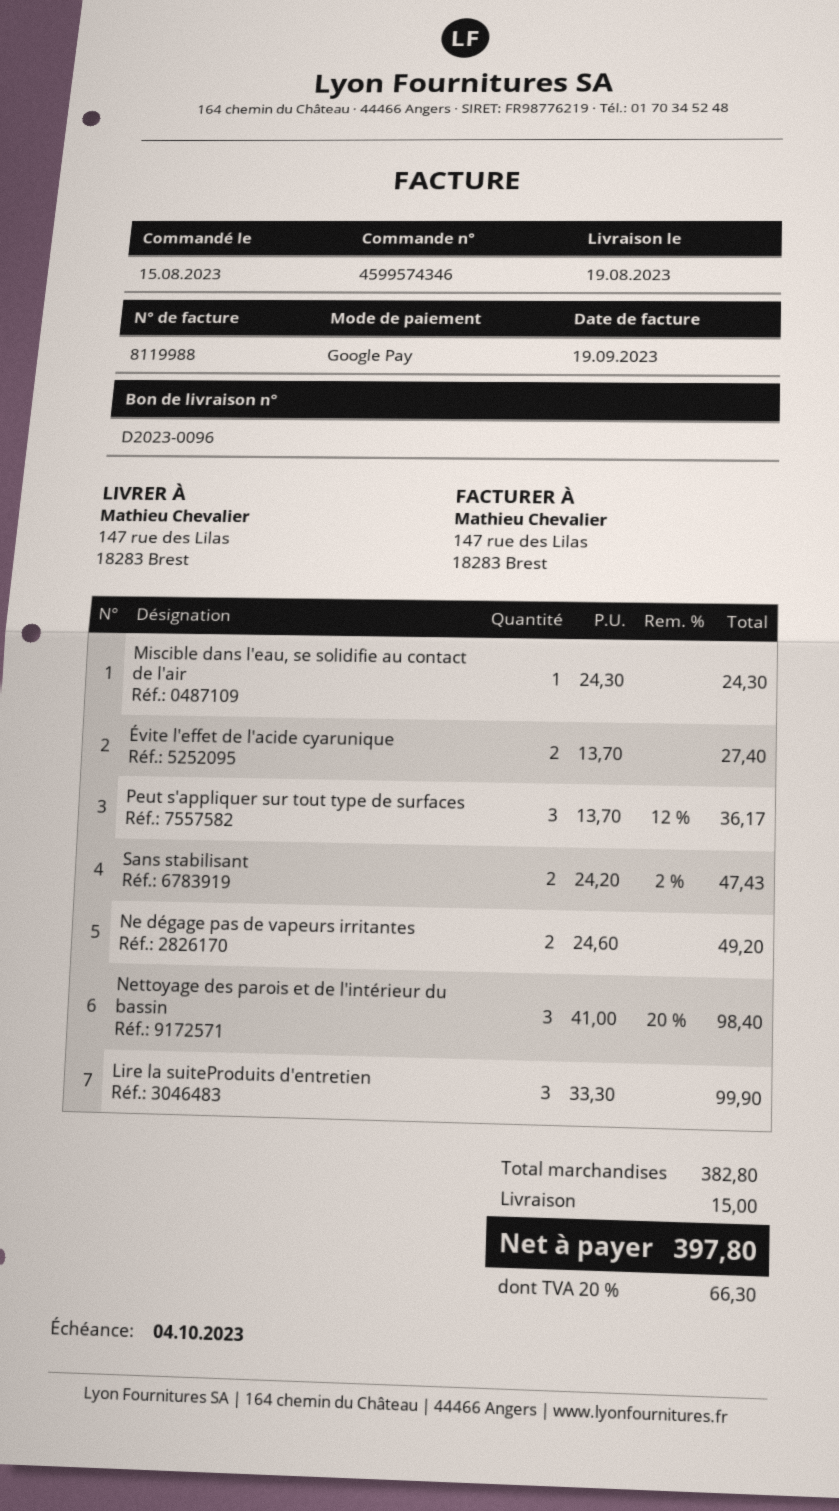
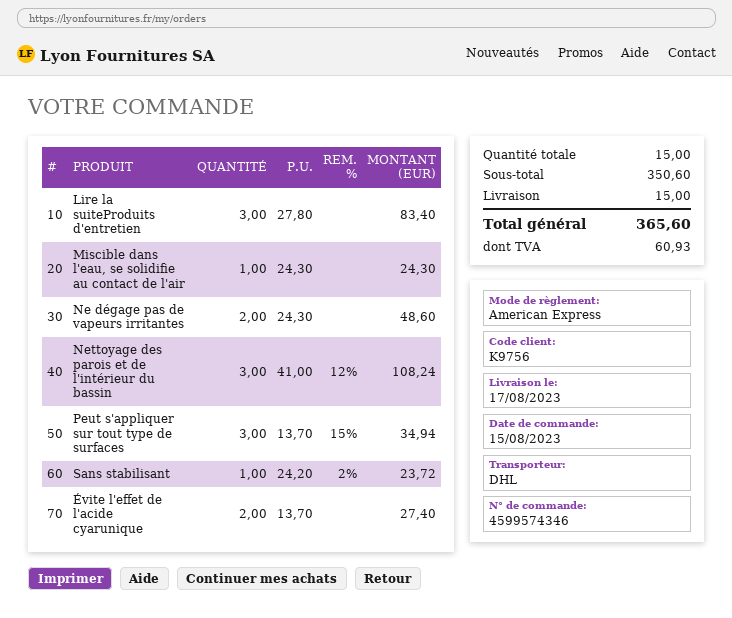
delivery date: 2023-08-19 -> 2023-08-17
payment method: Google Pay -> American Express
Peut s'appliquer sur tout type de surfaces: 3 x 13.70 - 12% = 36.17 -> 3 x 13.70 - 15% = 34.94
Sans stabilisant: 2 x 24.20 - 2% = 47.43 -> 1 x 24.20 - 2% = 23.72
Ne dégage pas de vapeurs irritantes: 2 x 24.60 = 49.20 -> 2 x 24.30 = 48.60
Nettoyage des parois et de l'intérieur du bassin: 3 x 41.00 - 20% = 98.40 -> 3 x 41.00 - 12% = 108.24
Lire la suiteProduits d'entretien: 3 x 33.30 = 99.90 -> 3 x 27.80 = 83.40
subtotal: 382.80 -> 350.60
tax: 66.30 -> 60.93
total: 397.80 -> 365.60

